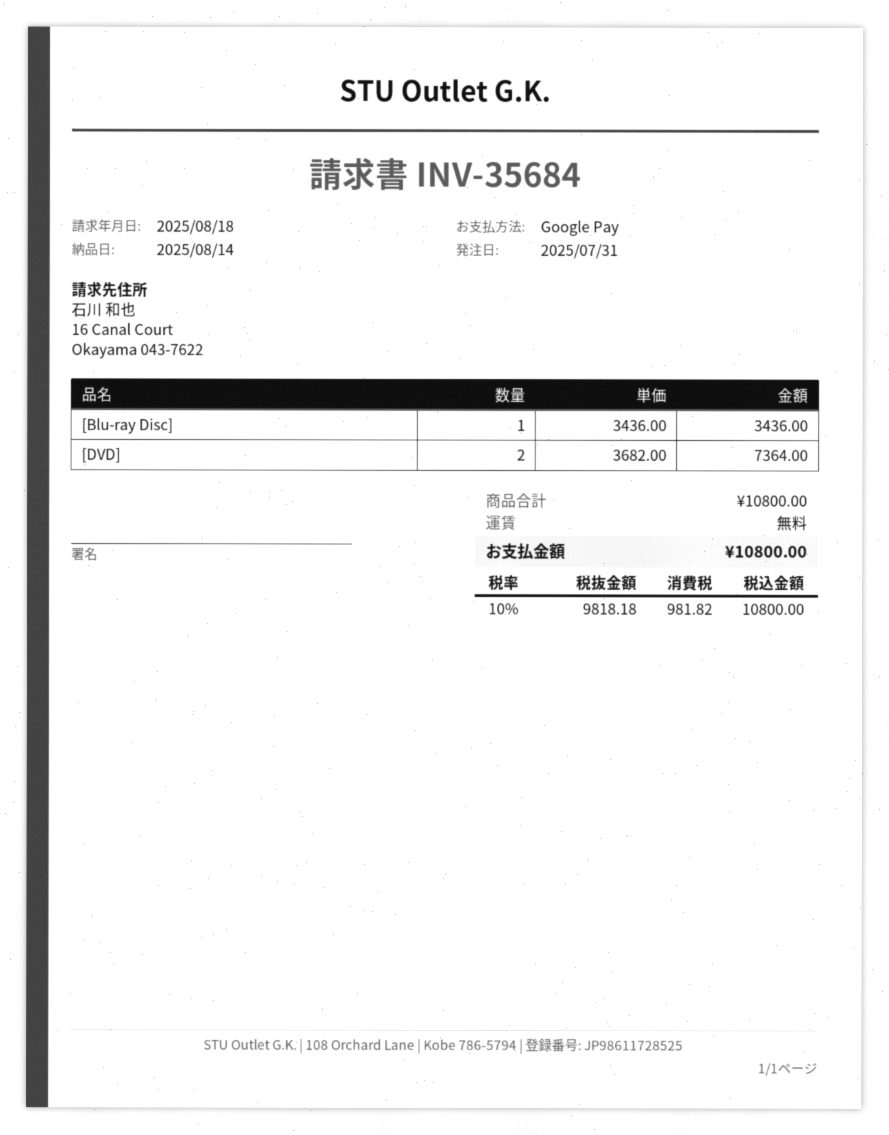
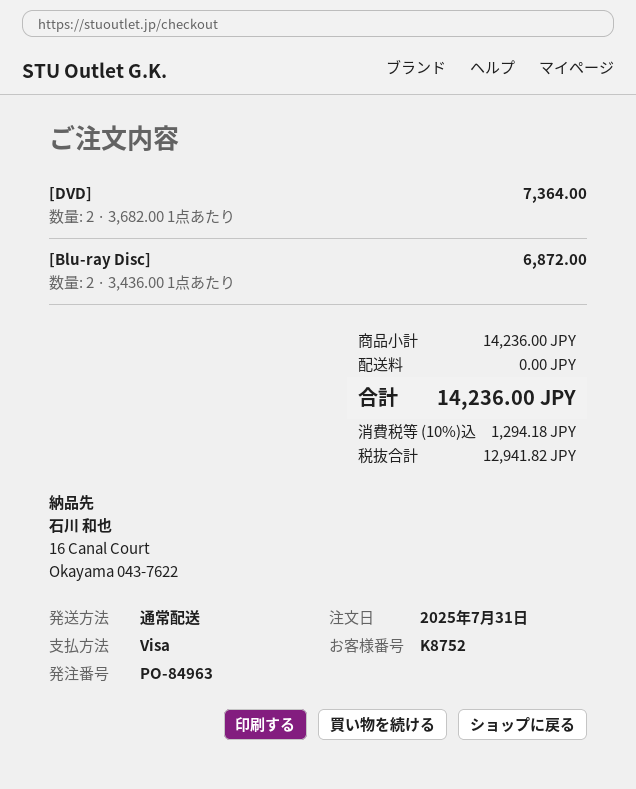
payment method: Google Pay -> Visa
[Blu-ray Disc]: 1 x 3436.00 = 3436.00 -> 2 x 3436.00 = 6872.00
subtotal: 10800.00 -> 14236.00
net: 9818.18 -> 12941.82
tax: 10% = 981.82 -> 10% = 1294.18
total: 10800.00 -> 14236.00

